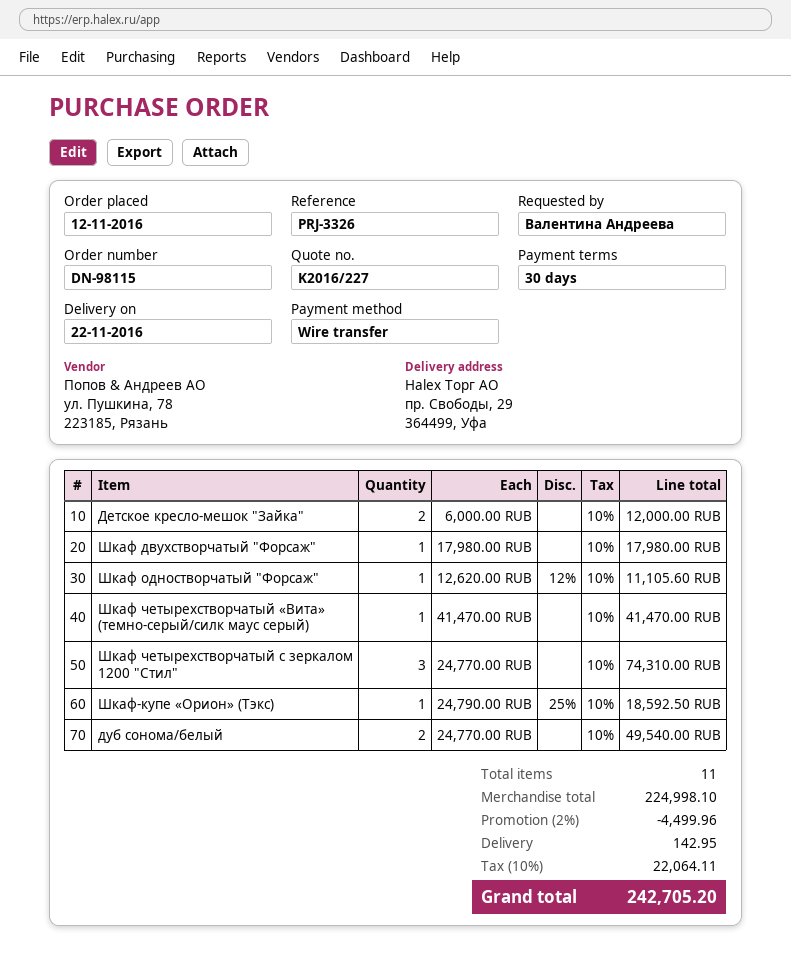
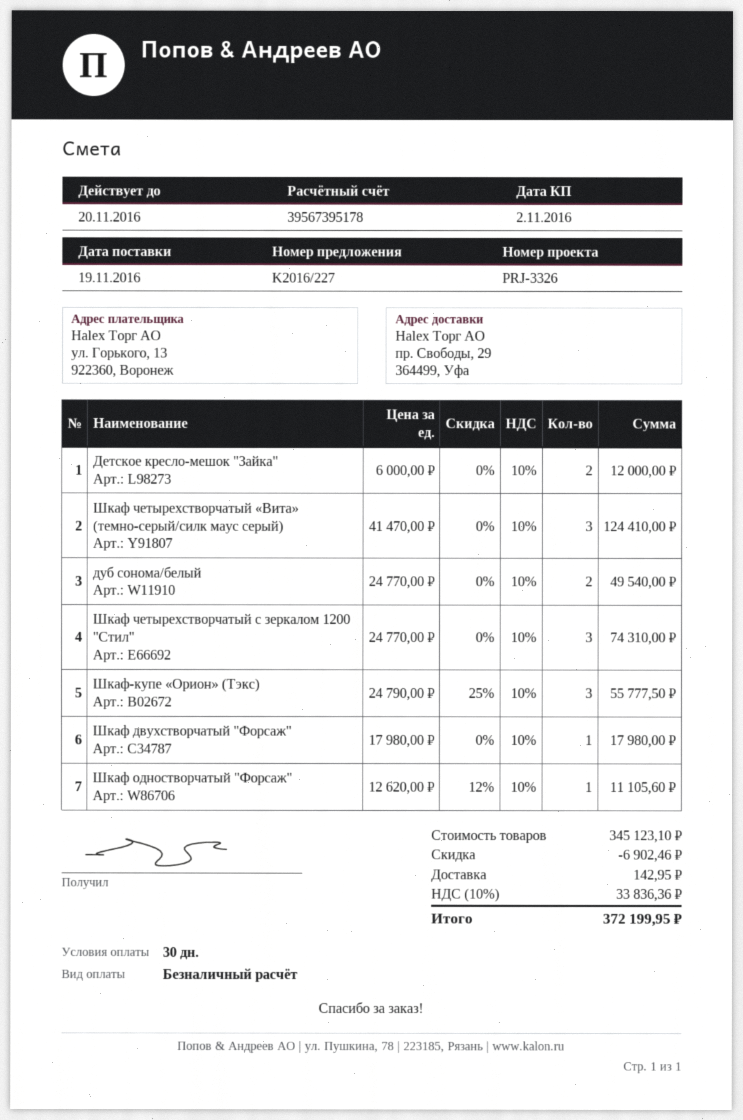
delivery date: 2016-11-22 -> 2016-11-19
Шкаф четырехстворчатый «Вита» (темно-серый/силк маус серый): 1 x 41470.00 = 41470.00 -> 3 x 41470.00 = 124410.00
Шкаф-купе «Орион» (Тэкс): 1 x 24790.00 - 25% = 18592.50 -> 3 x 24790.00 - 25% = 55777.50
subtotal: 224998.10 -> 345123.10
discount: 4499.96 -> 6902.46
tax: 10% = 22064.11 -> 10% = 33836.36
total: 242705.20 -> 372199.95

